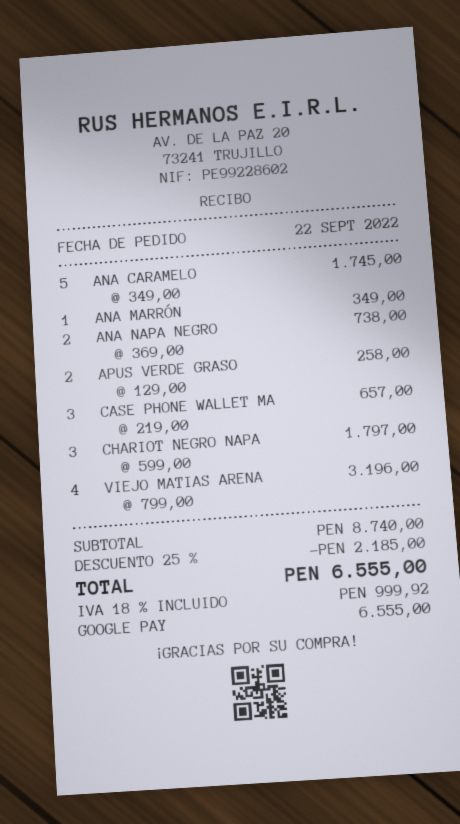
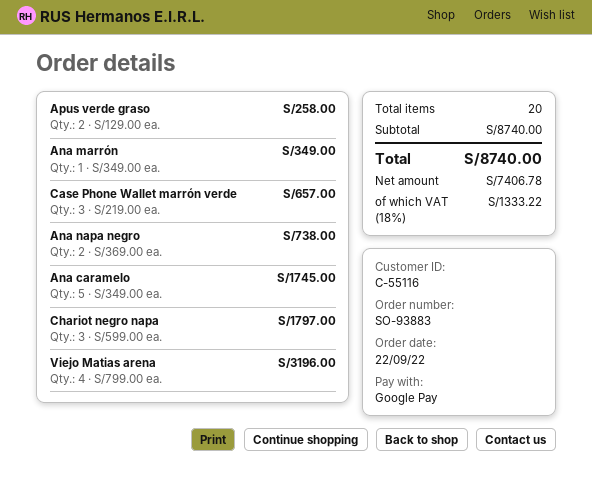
discount: 25% = 2185.00 -> none
tax: 18% = 999.92 -> 18% = 1333.22
total: 6555.00 -> 8740.00

